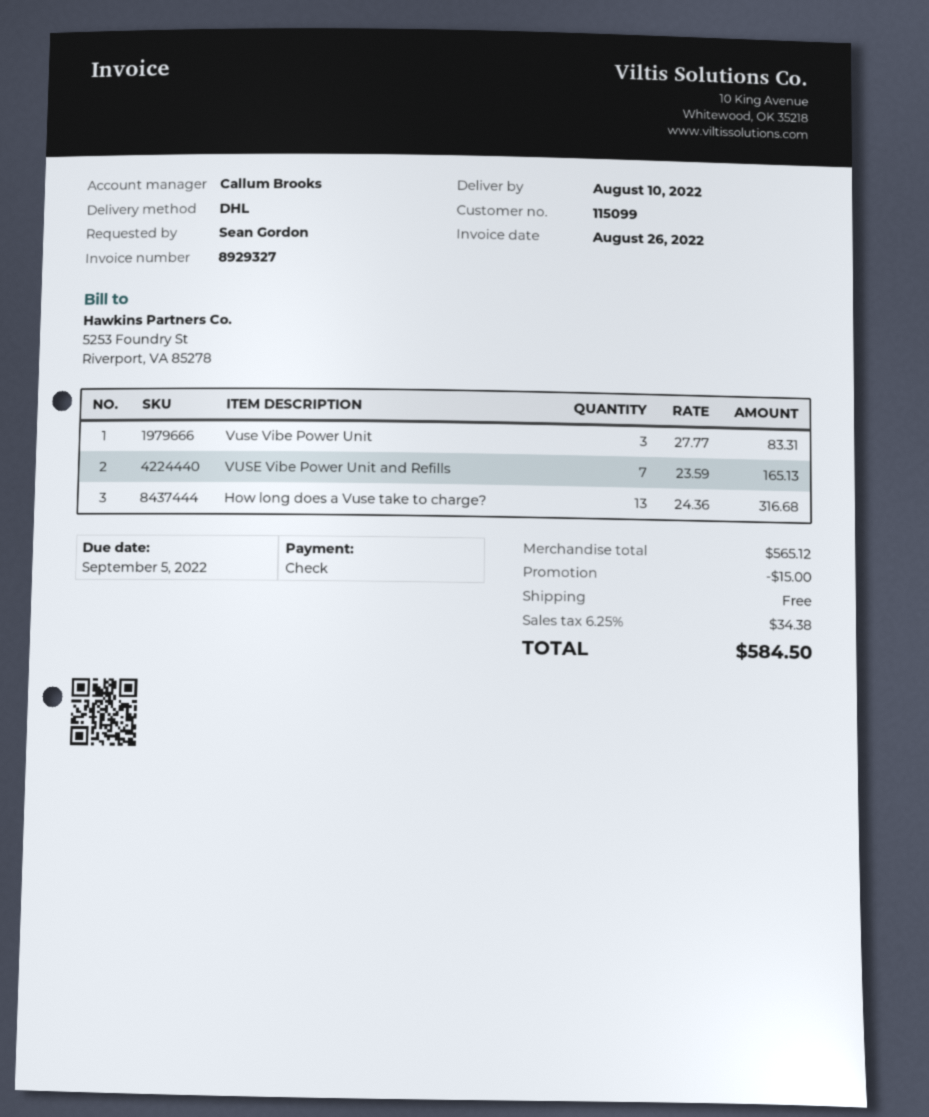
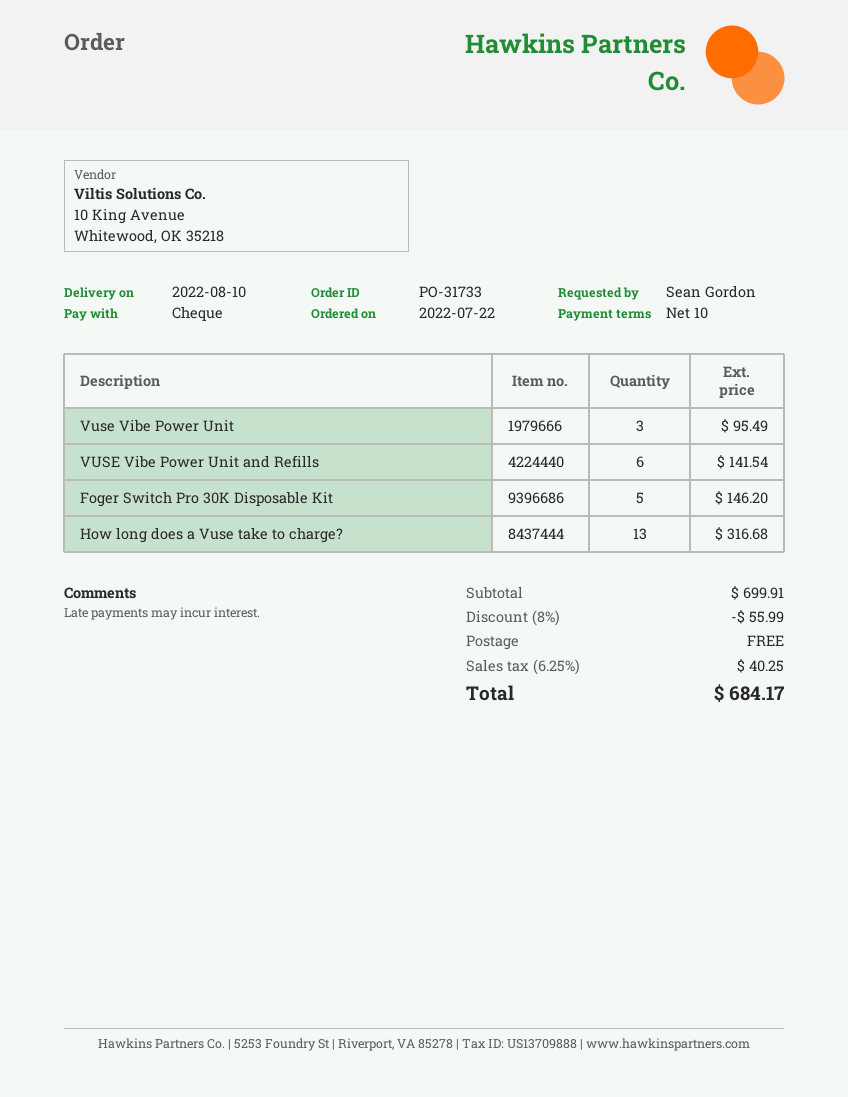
Vuse Vibe Power Unit: 3 for 83.31 -> 3 for 95.49
VUSE Vibe Power Unit and Refills: 7 for 165.13 -> 6 for 141.54
Foger Switch Pro 30K Disposable Kit: none -> 5 for 146.20
subtotal: 565.12 -> 699.91
discount: 15.00 -> 55.99
tax: 6.25% = 34.38 -> 6.25% = 40.25
total: 584.50 -> 684.17

